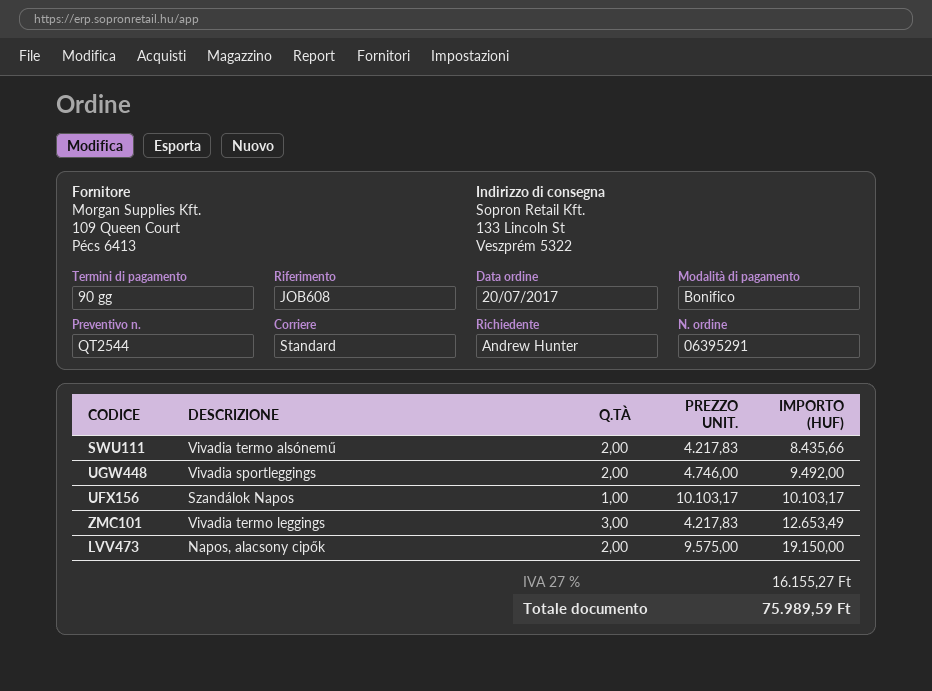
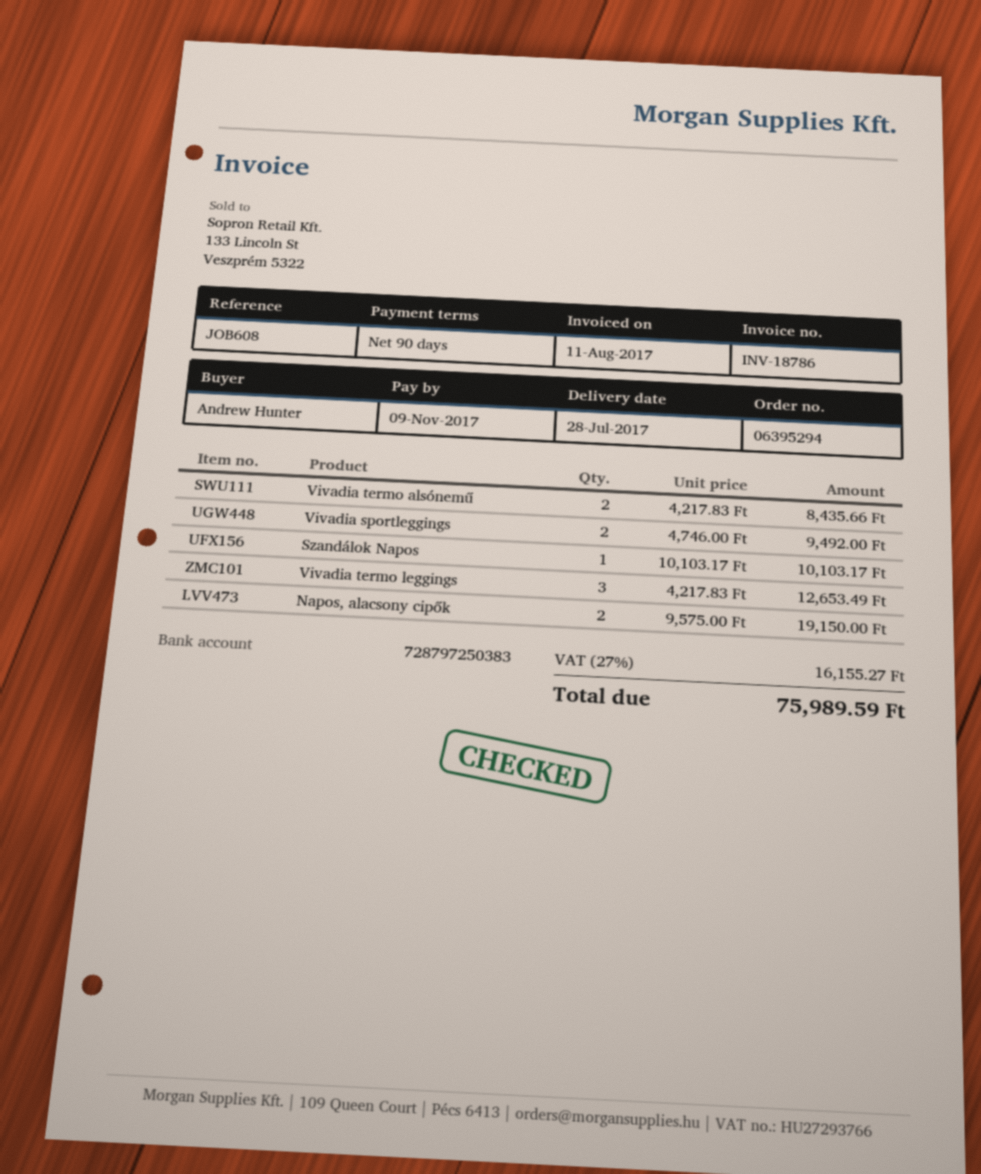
order number: 06395291 -> 06395294

